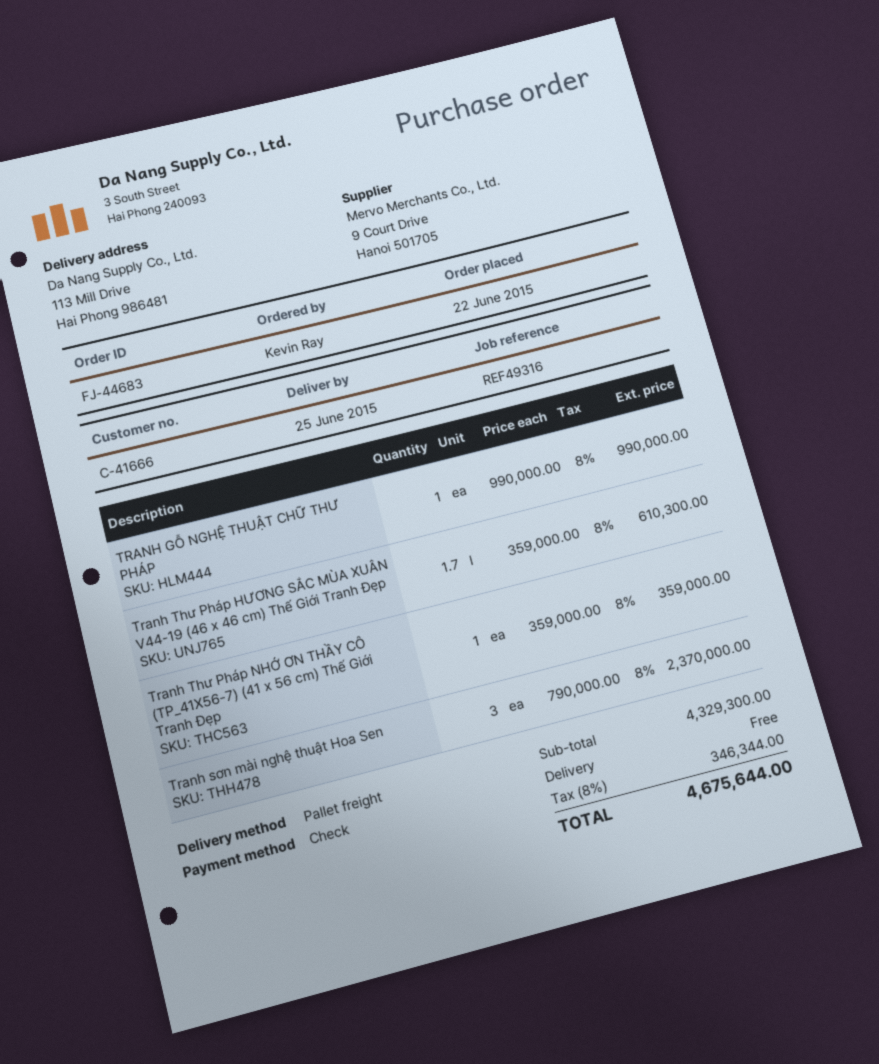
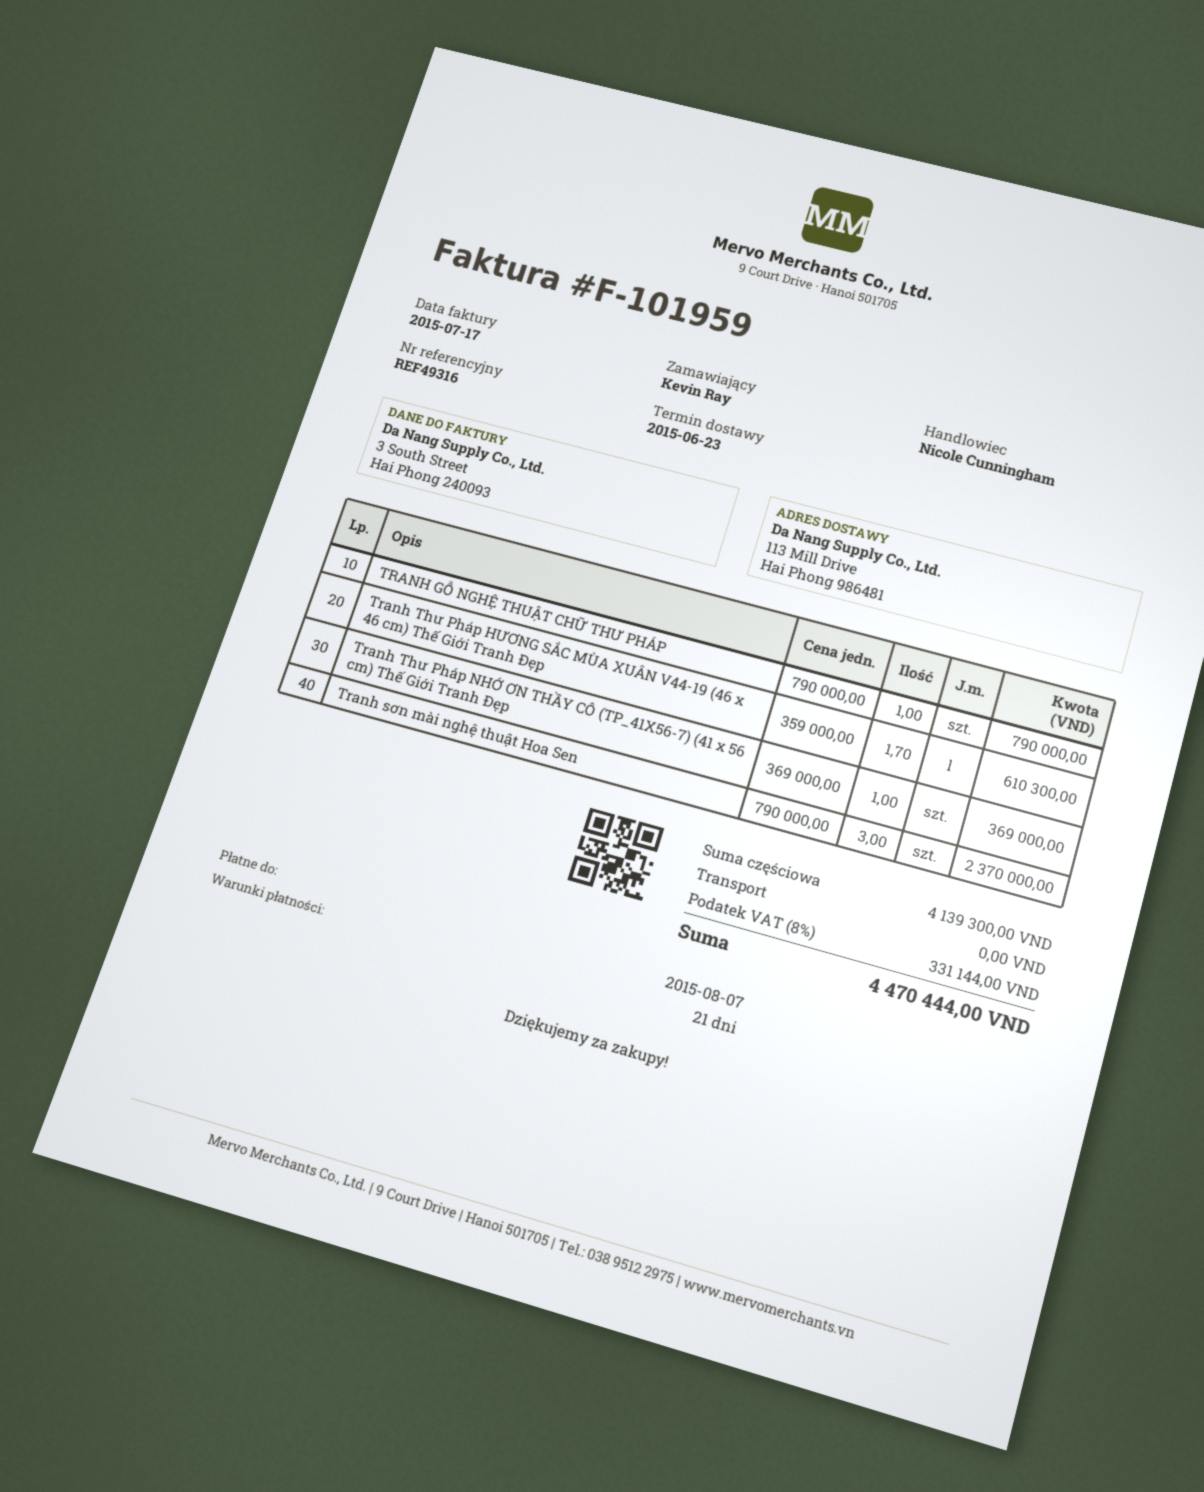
delivery date: 2015-06-25 -> 2015-06-23
TRANH GỖ NGHỆ THUẬT CHỮ THƯ PHÁP: 1 x 990000.00 = 990000.00 -> 1 x 790000.00 = 790000.00
Tranh Thư Pháp NHỚ ƠN THẦY CÔ (TP_41X56-7) (41 x 56 cm) Thế Giới Tranh Đẹp: 1 x 359000.00 = 359000.00 -> 1 x 369000.00 = 369000.00
subtotal: 4329300.00 -> 4139300.00
tax: 8% = 346344.00 -> 8% = 331144.00
total: 4675644.00 -> 4470444.00

